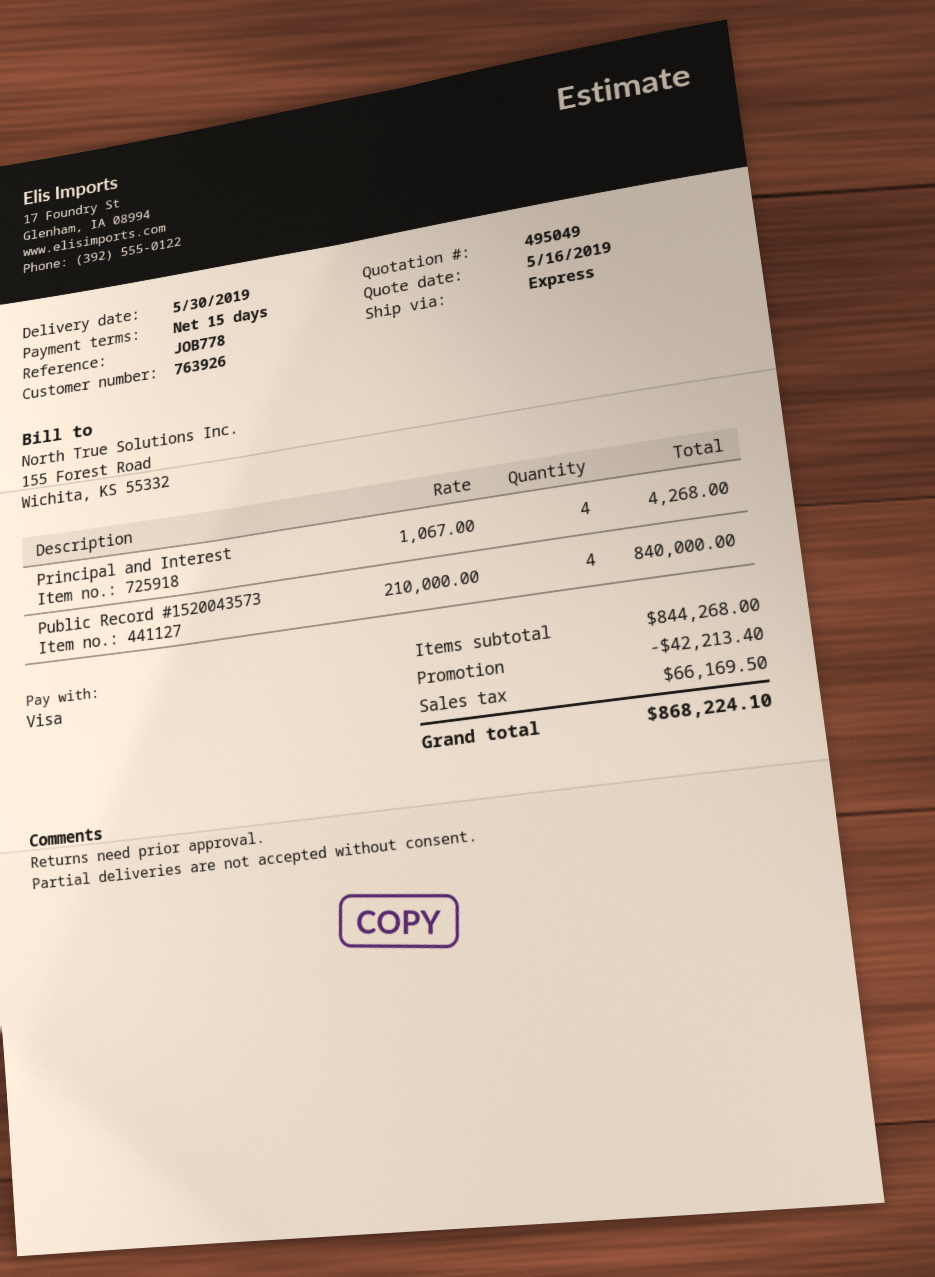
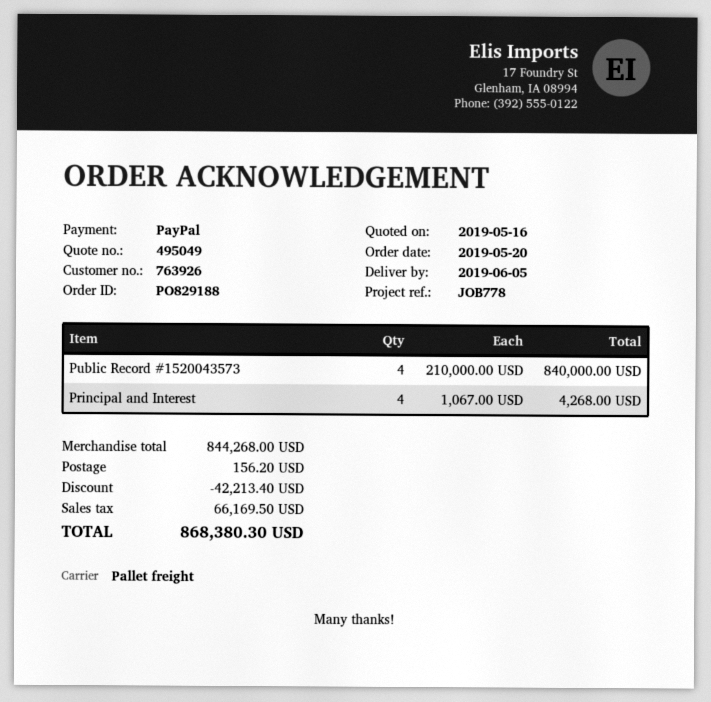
delivery date: 2019-05-30 -> 2019-06-05
payment method: Visa -> PayPal
shipping method: express -> pallet freight
shipping: none -> 156.20
total: 868224.10 -> 868380.30

